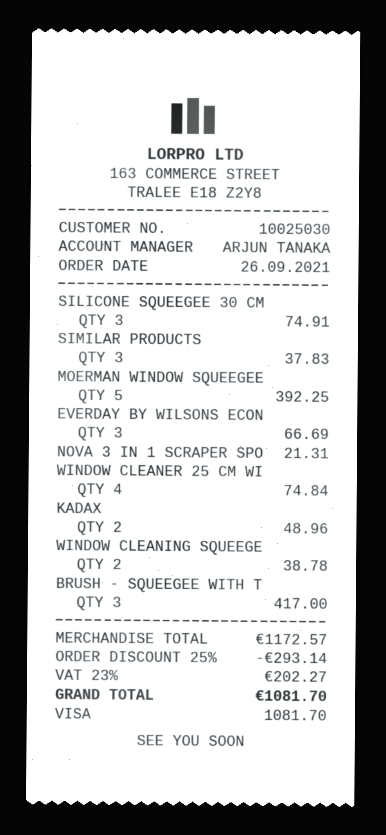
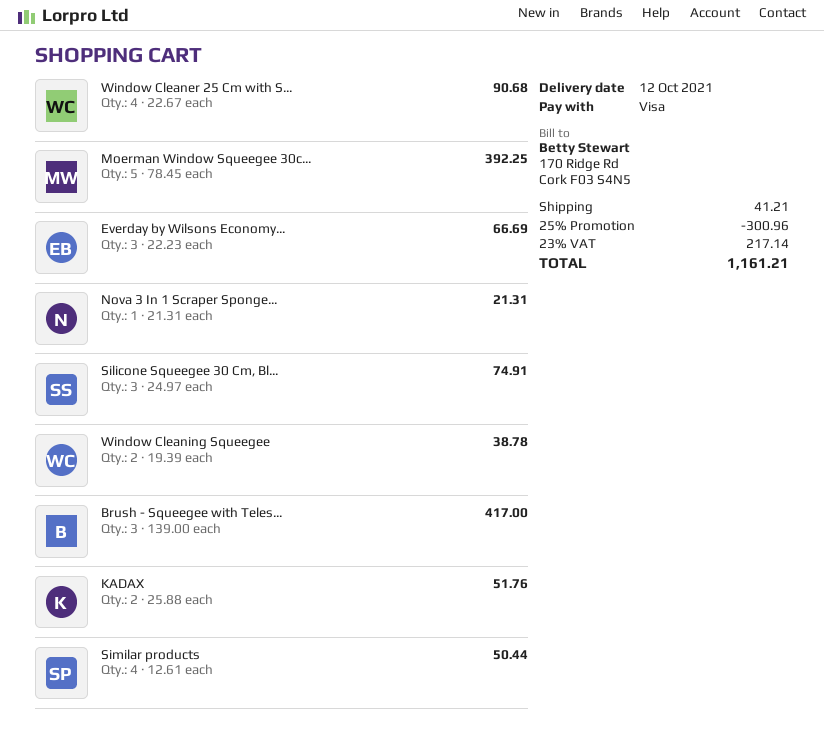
SIMILAR PRODUCTS: 3 for 37.83 -> 4 for 50.44
WINDOW CLEANER 25 CM WI: 4 for 74.84 -> 4 for 90.68
KADAX: 2 for 48.96 -> 2 for 51.76
discount: 25% = 293.14 -> 25% = 300.96
shipping: none -> 41.21
tax: 23% = 202.27 -> 23% = 217.14
total: 1081.70 -> 1161.21

